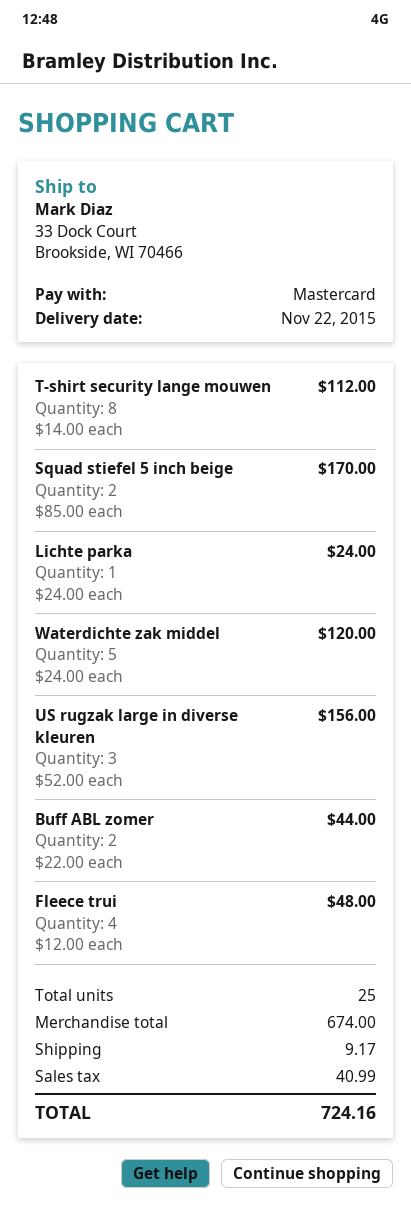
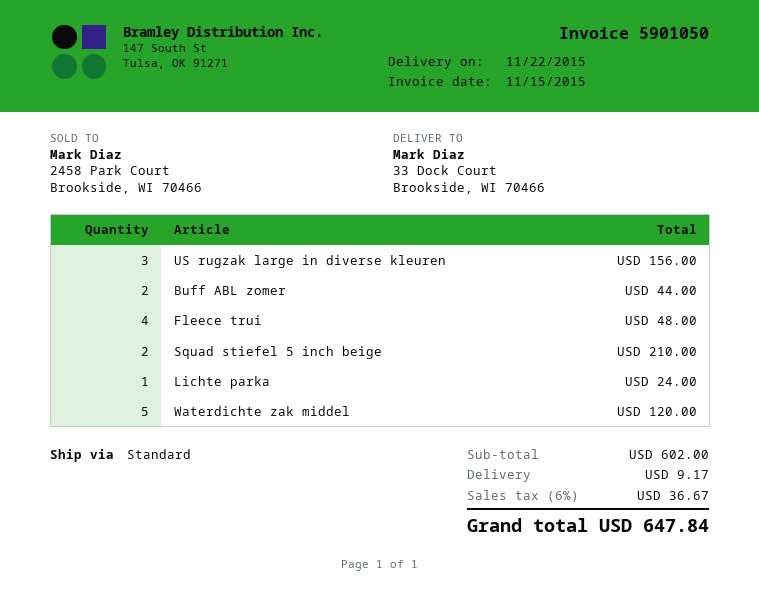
T-shirt security lange mouwen: 8 for 112.00 -> none
Squad stiefel 5 inch beige: 2 for 170.00 -> 2 for 210.00
subtotal: 674.00 -> 602.00
tax: 40.99 -> 36.67
total: 724.16 -> 647.84

